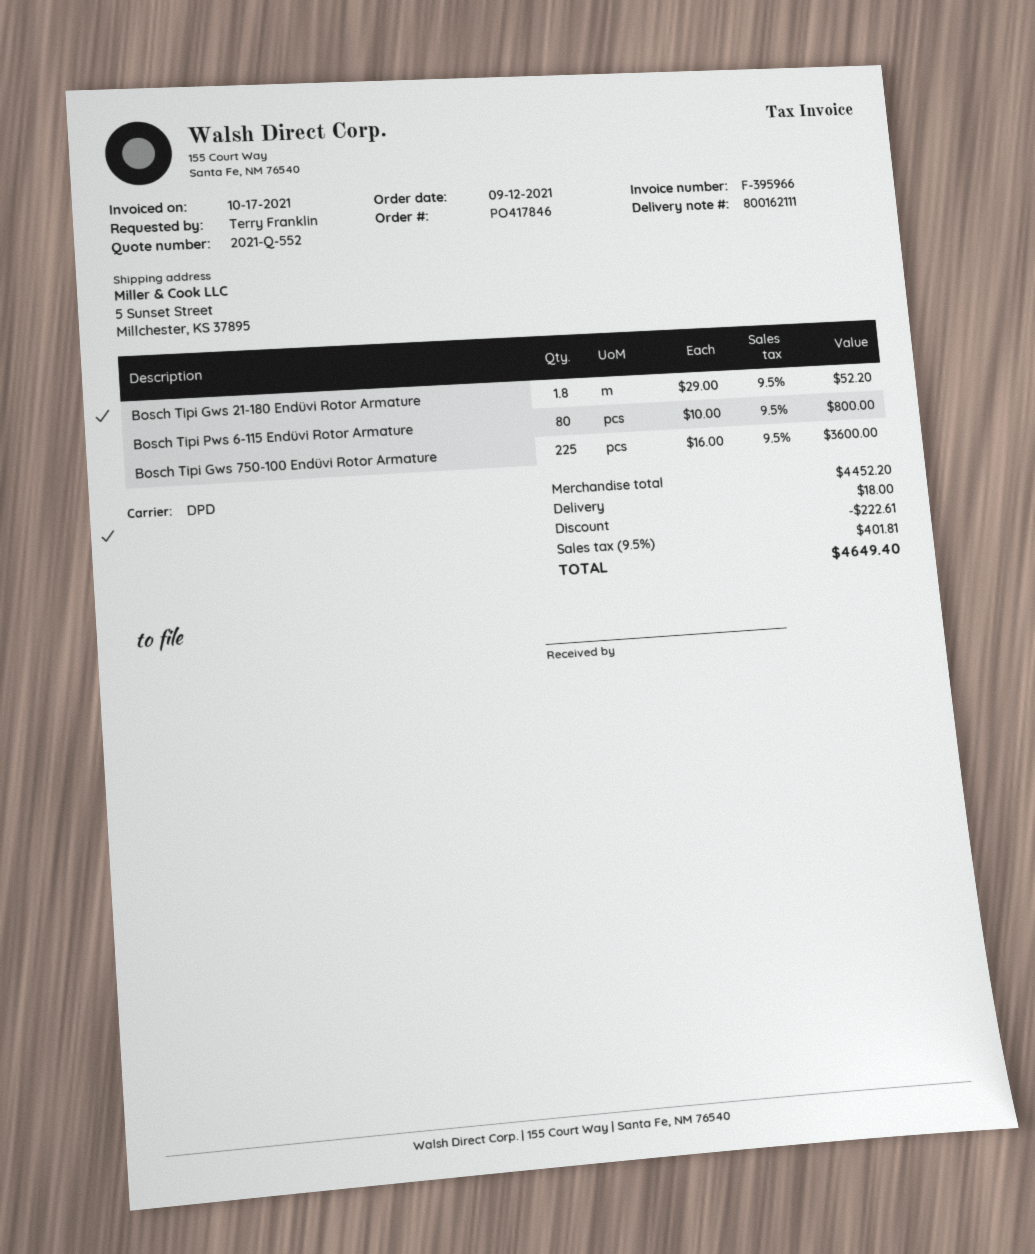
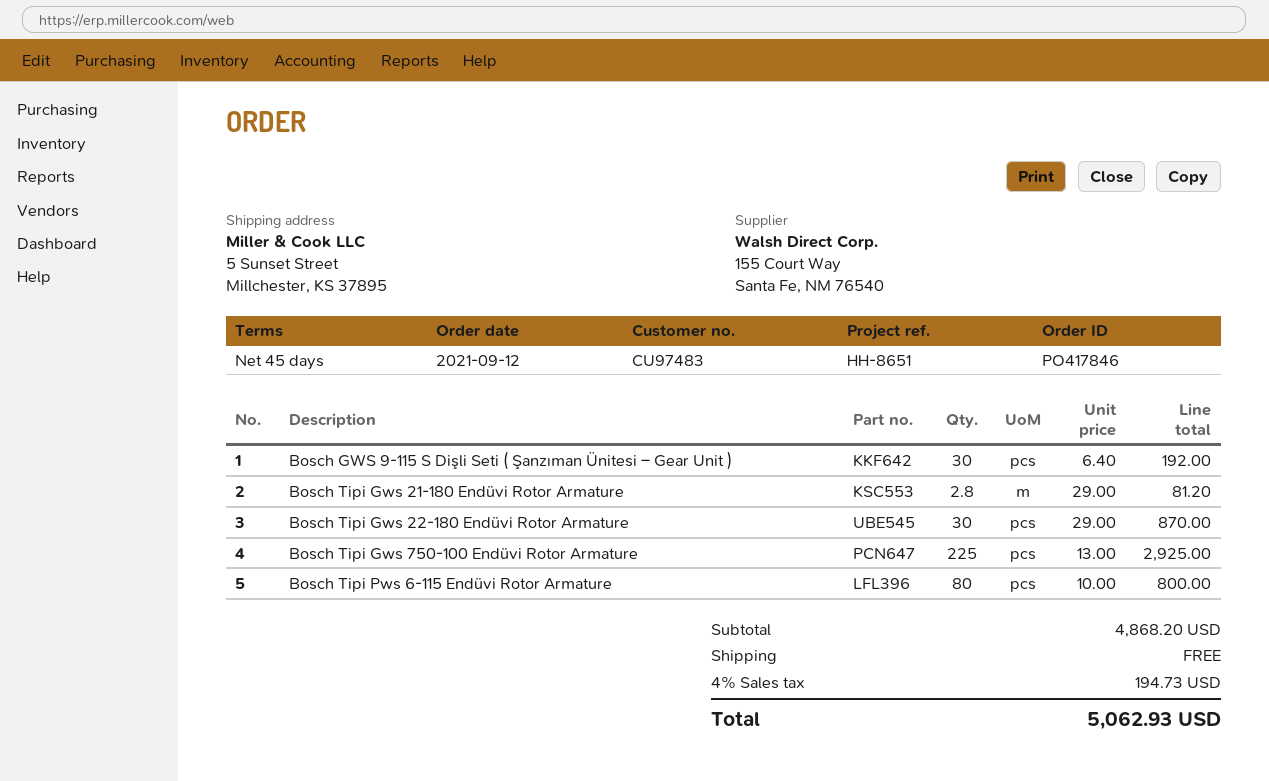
Bosch Tipi Gws 21-180 Endüvi Rotor Armature: 1.8 x 29.00 = 52.20 -> 2.8 x 29.00 = 81.20
Bosch Tipi Gws 750-100 Endüvi Rotor Armature: 225 x 16.00 = 3600.00 -> 225 x 13.00 = 2925.00
Bosch GWS 9-115 S Dişli Seti ( Şanzıman Ünitesi – Gear Unit ): none -> 30 x 6.40 = 192.00
Bosch Tipi Gws 22-180 Endüvi Rotor Armature: none -> 30 x 29.00 = 870.00
subtotal: 4452.20 -> 4868.20
discount: 222.61 -> none
shipping: 18.00 -> 0.00
tax: 9.5% = 401.81 -> 4% = 194.73
total: 4649.40 -> 5062.93

